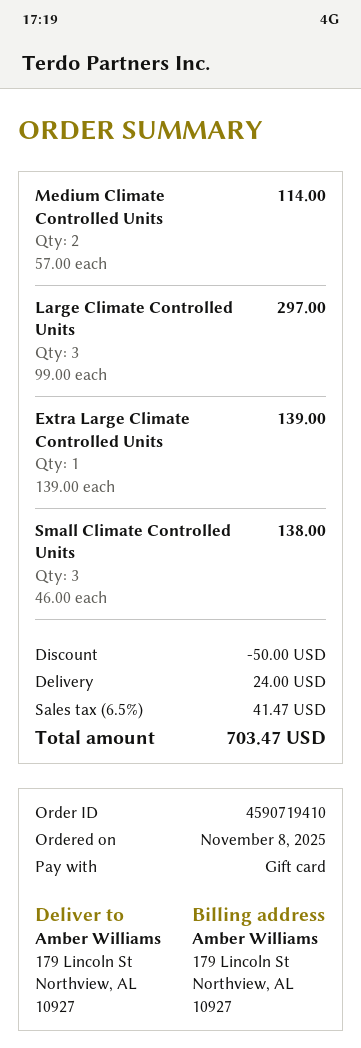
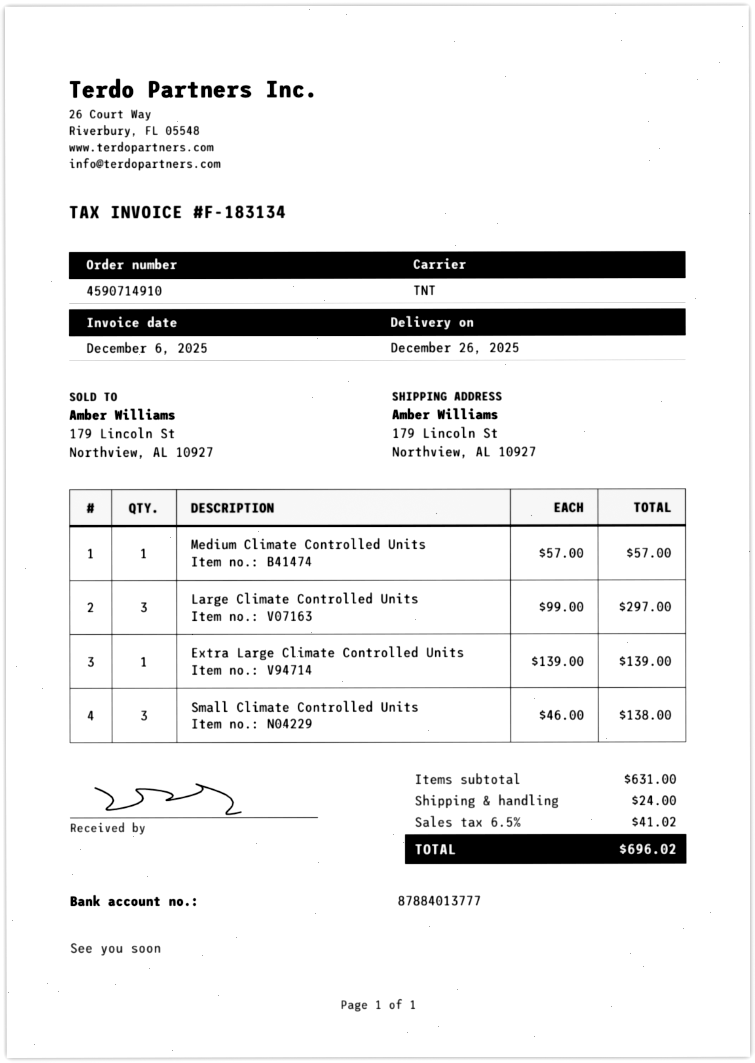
order number: 4590719410 -> 4590714910
Medium Climate Controlled Units: 2 x 57.00 = 114.00 -> 1 x 57.00 = 57.00
discount: 50.00 -> none
tax: 6.5% = 41.47 -> 6.5% = 41.02
total: 703.47 -> 696.02

